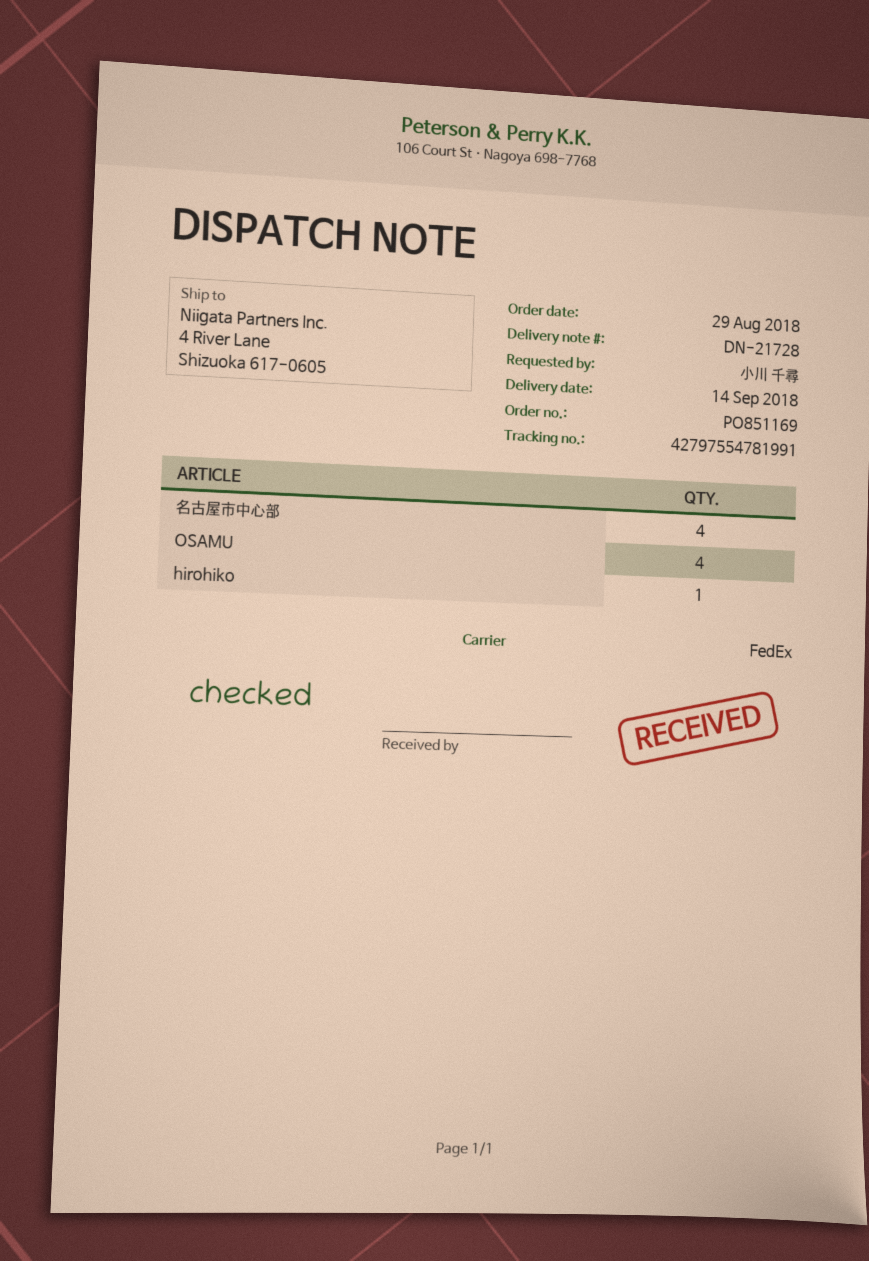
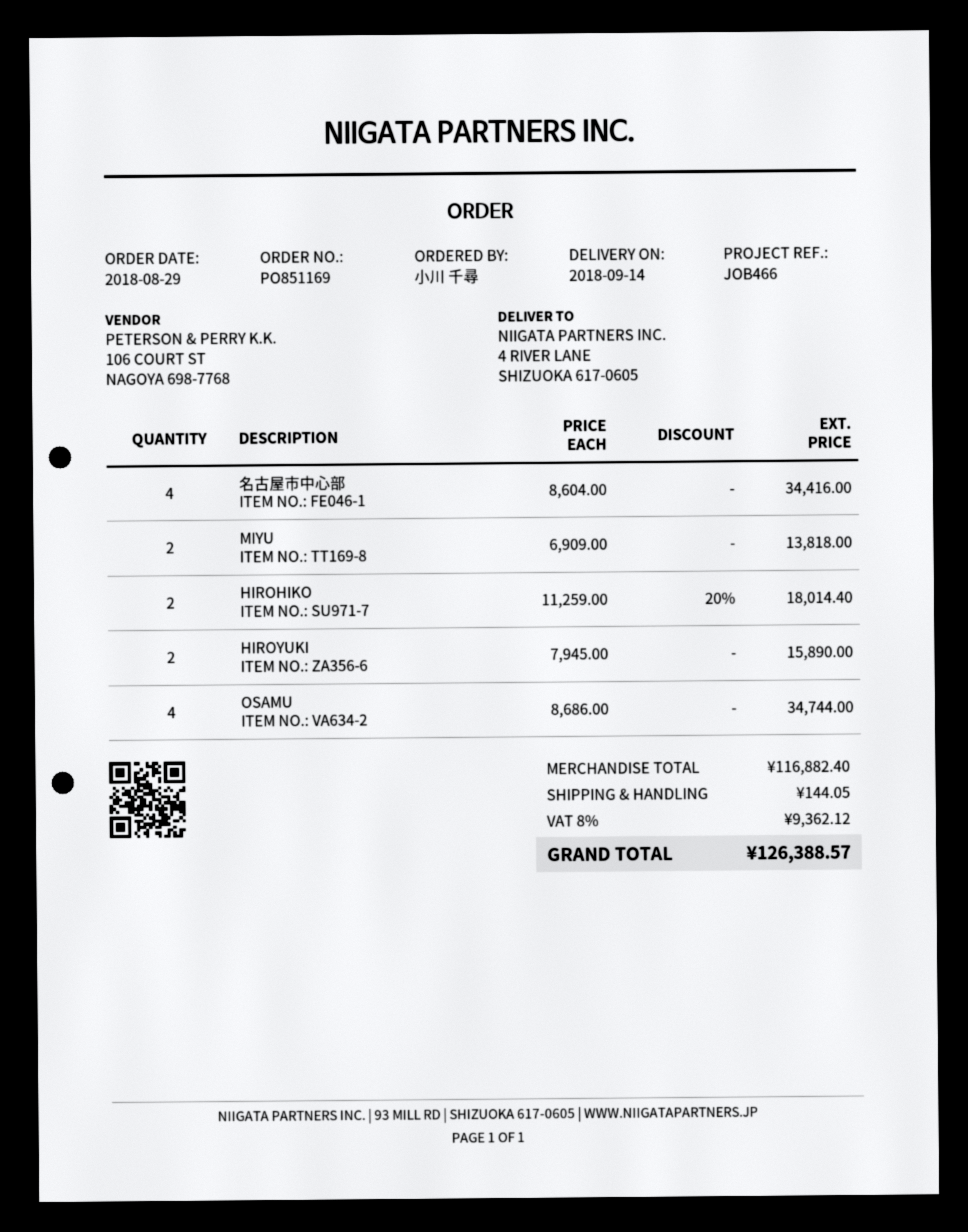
hirohiko: 1 -> 2
MIYU: none -> 2
HIROYUKI: none -> 2

